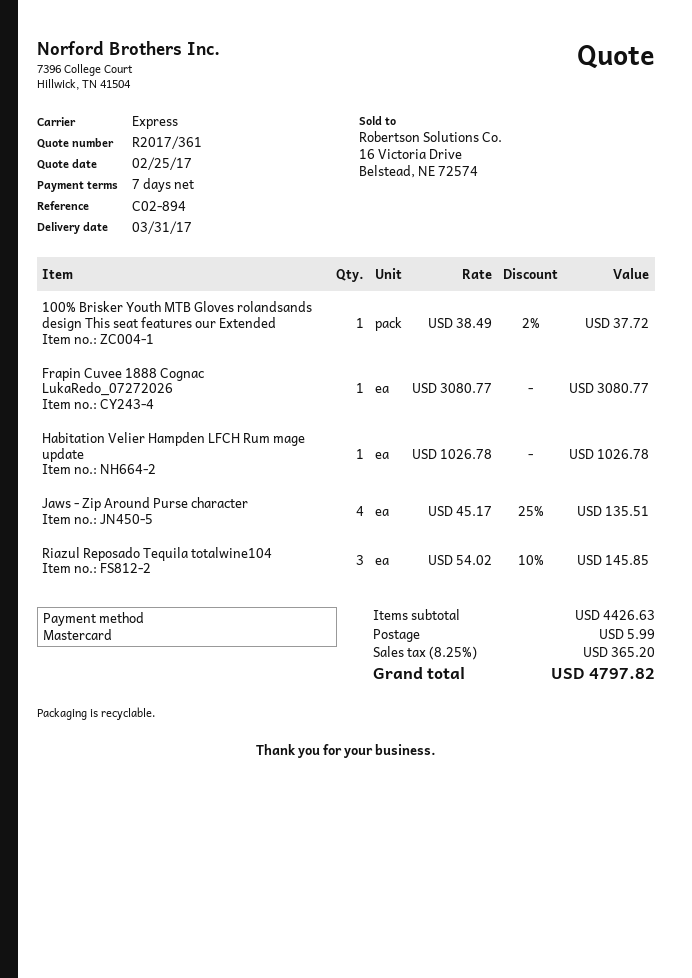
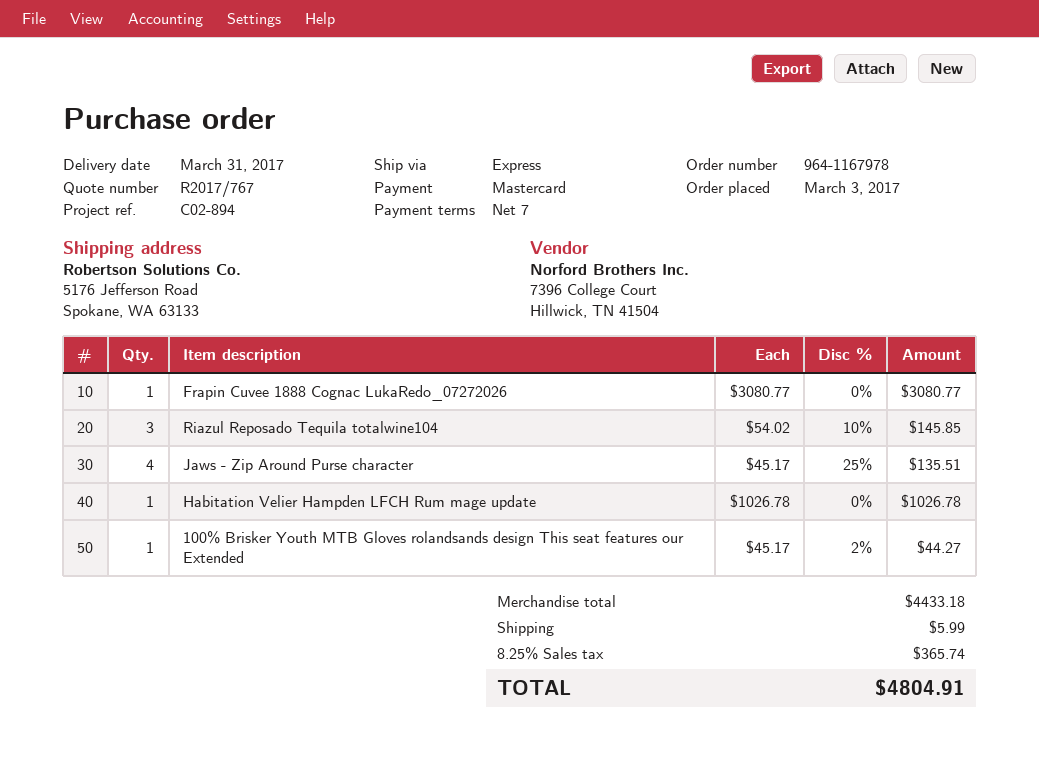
quote number: R2017/361 -> R2017/767
100% Brisker Youth MTB Gloves rolandsands design This seat features our Extended: 1 x 38.49 - 2% = 37.72 -> 1 x 45.17 - 2% = 44.27
subtotal: 4426.63 -> 4433.18
tax: 8.25% = 365.20 -> 8.25% = 365.74
total: 4797.82 -> 4804.91

